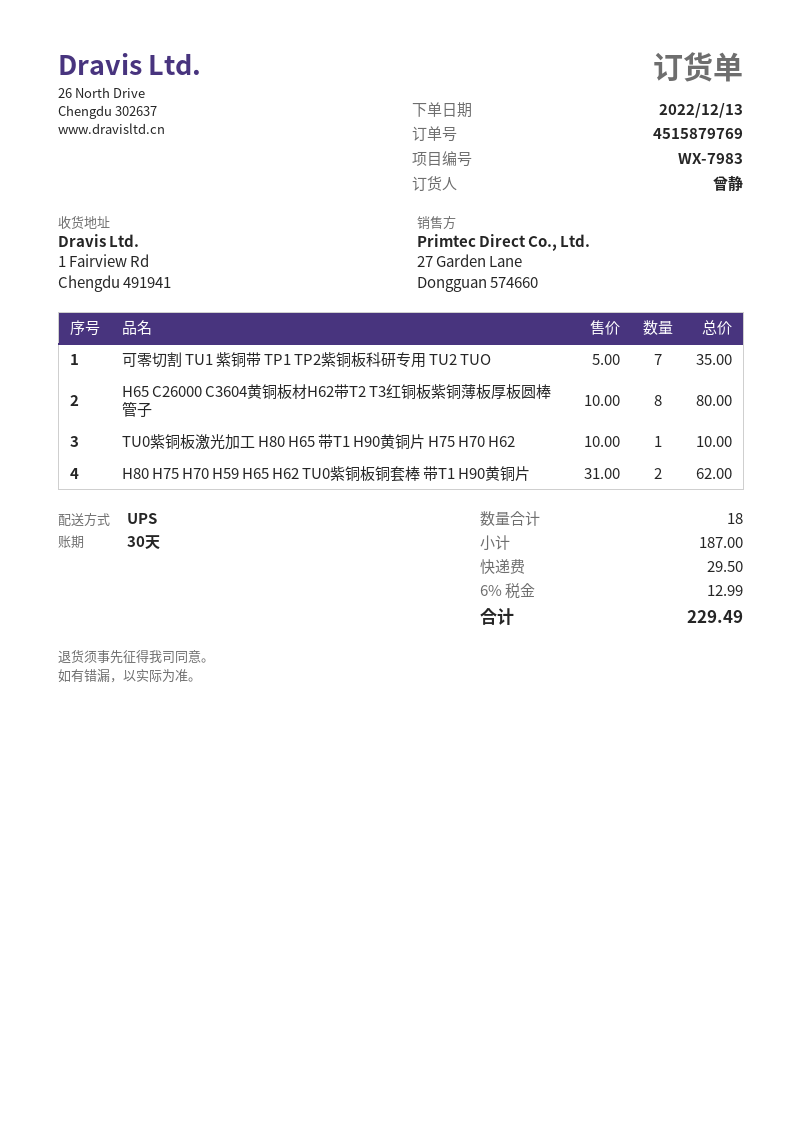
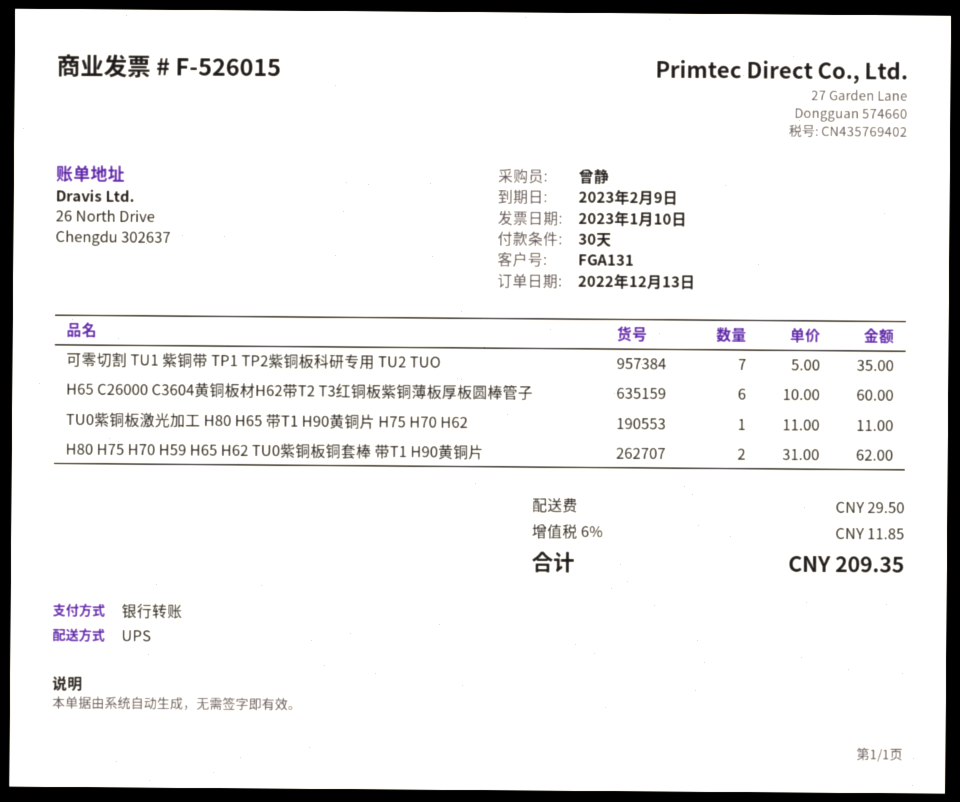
H65 C26000 C3604黄铜板材H62带T2 T3红铜板紫铜薄板厚板圆棒管子: 8 x 10.00 = 80.00 -> 6 x 10.00 = 60.00
TU0紫铜板激光加工 H80 H65 带T1 H90黄铜片 H75 H70 H62: 1 x 10.00 = 10.00 -> 1 x 11.00 = 11.00
tax: 6% = 12.99 -> 6% = 11.85
total: 229.49 -> 209.35

